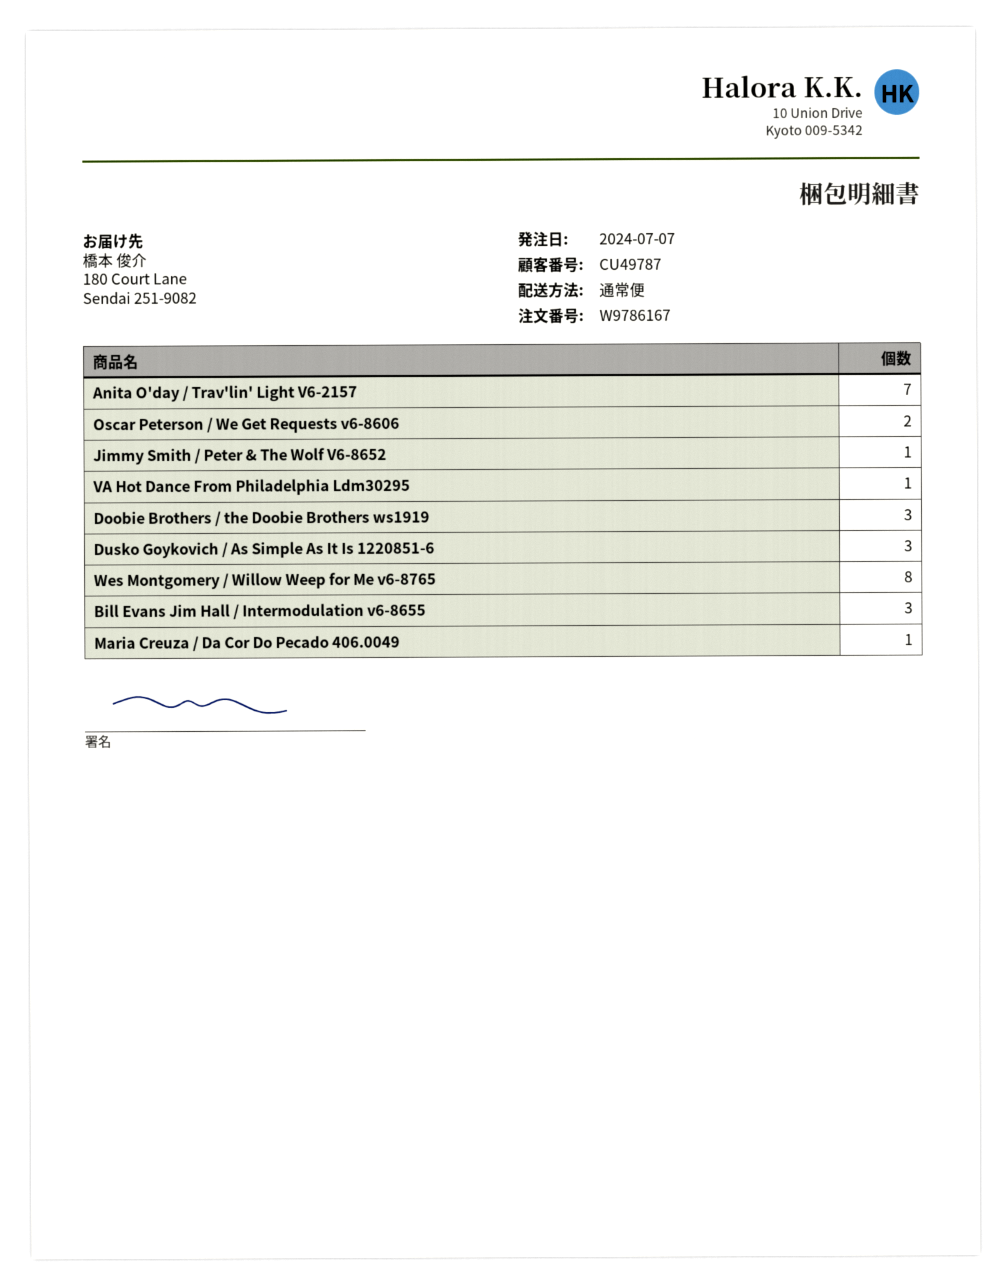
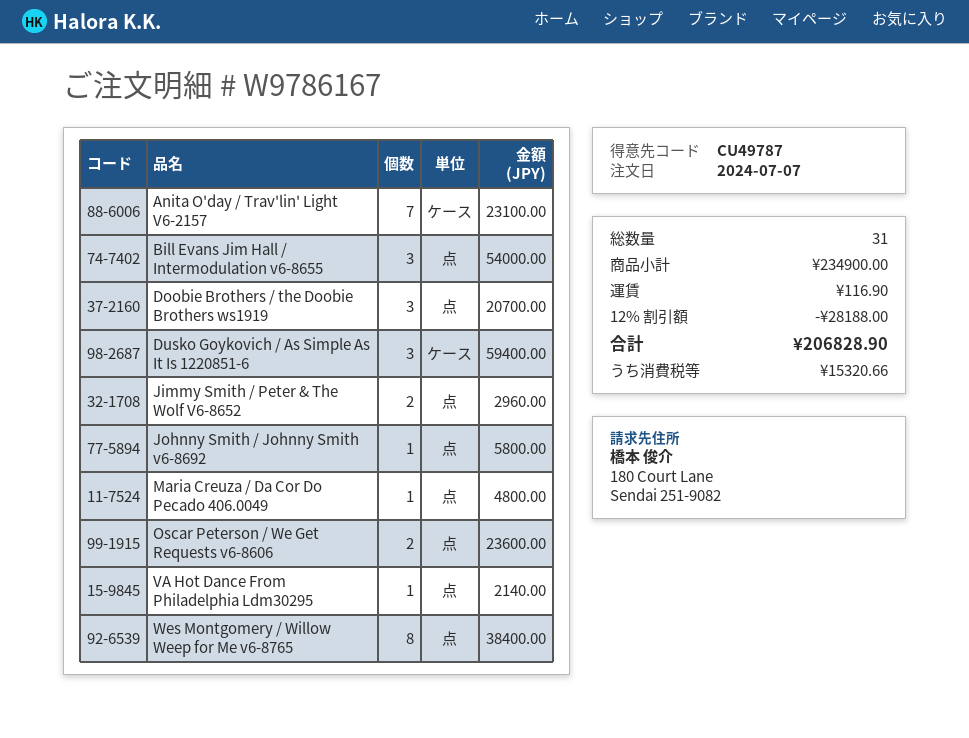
Jimmy Smith / Peter & The Wolf V6-8652: 1 -> 2
Johnny Smith / Johnny Smith v6-8692: none -> 1

